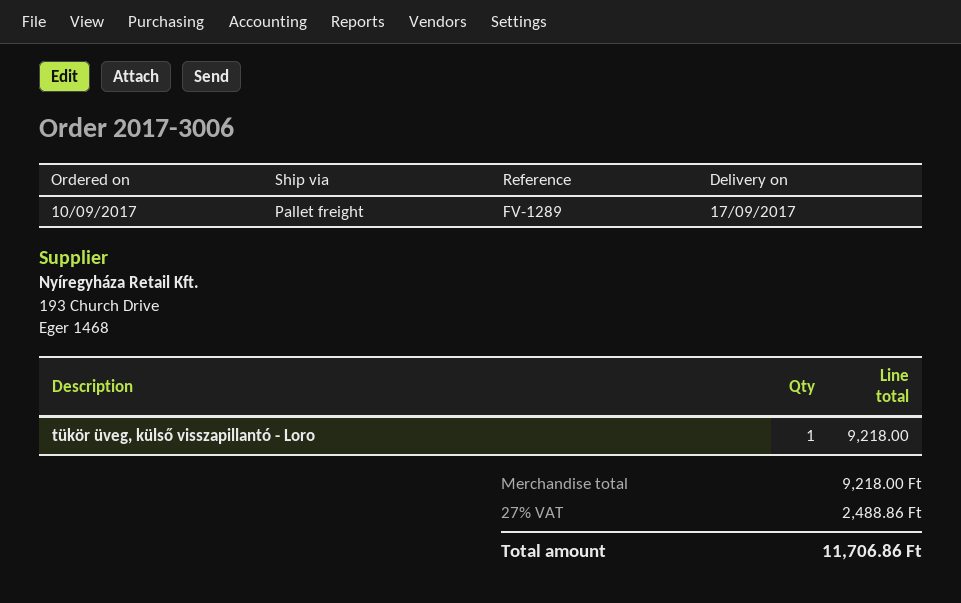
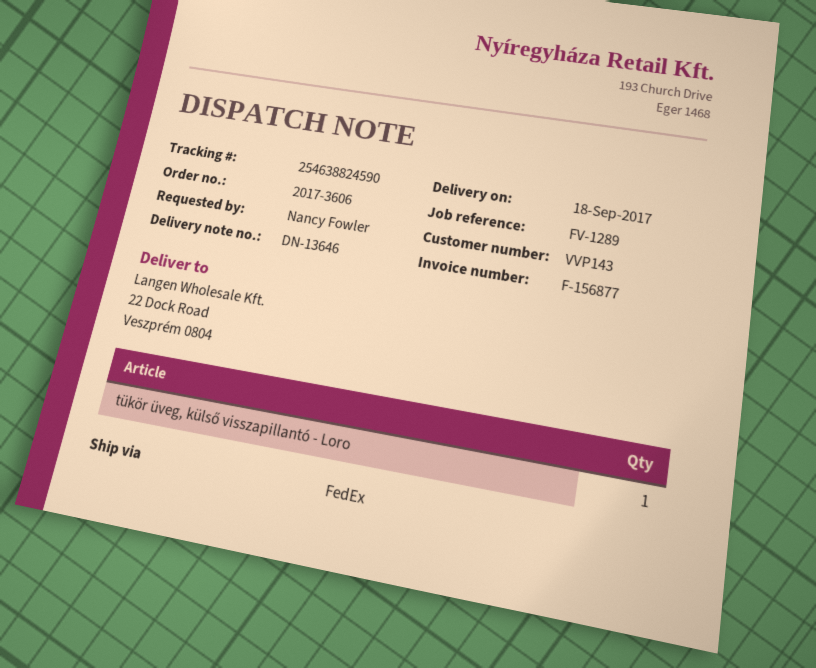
order number: 2017-3006 -> 2017-3606
delivery date: 2017-09-17 -> 2017-09-18
shipping method: pallet freight -> FedEx

